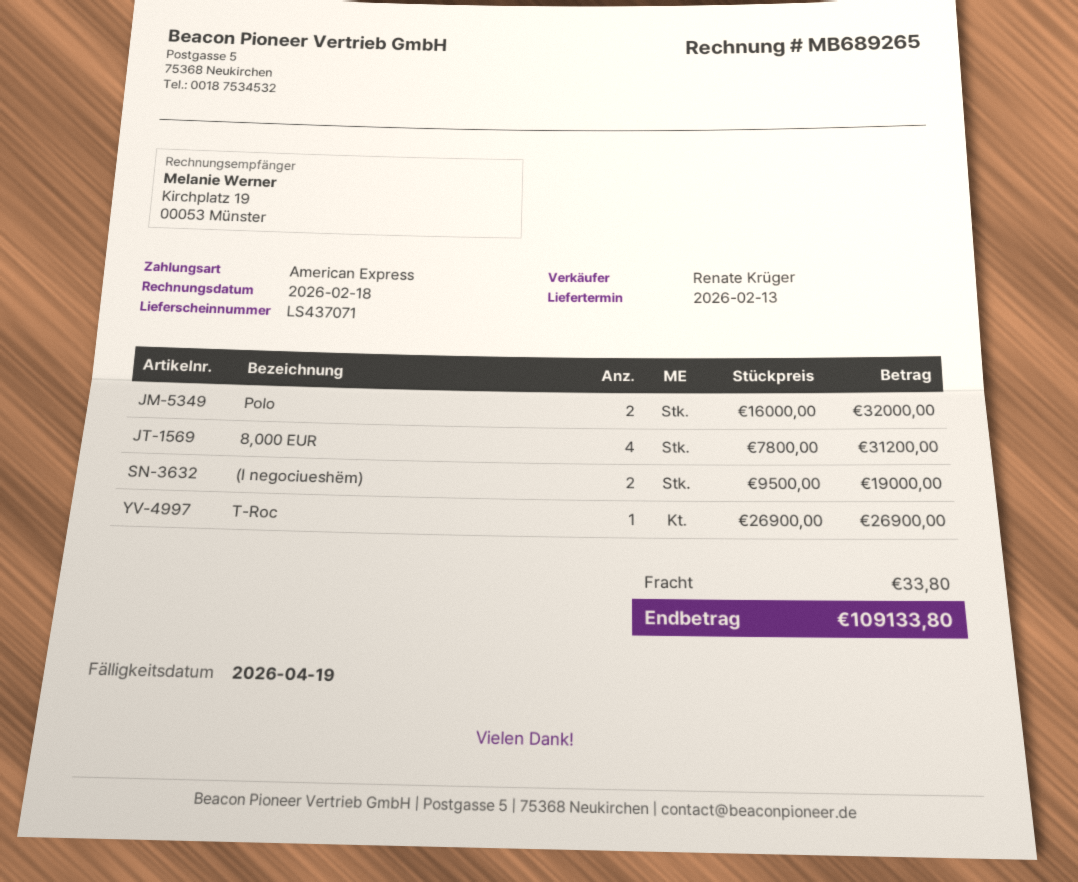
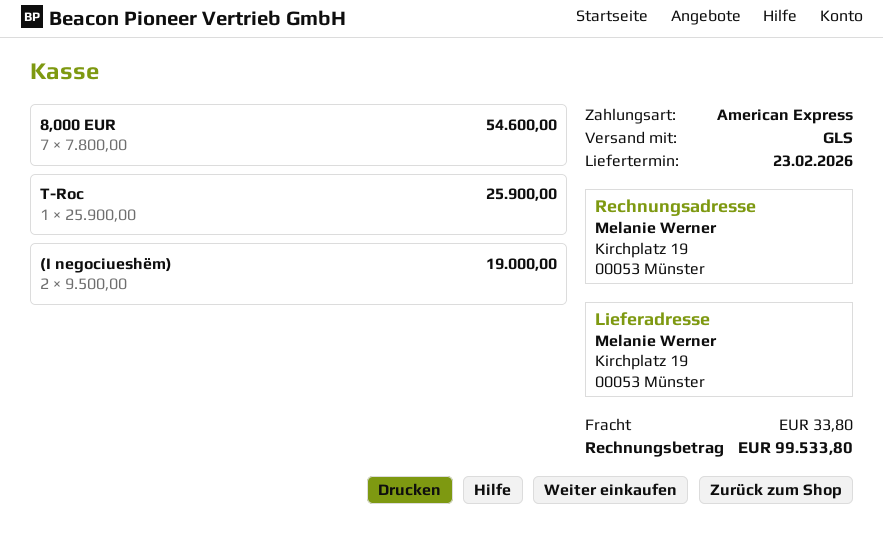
delivery date: 2026-02-13 -> 2026-02-23
Polo: 2 x 16000.00 = 32000.00 -> none
8,000 EUR: 4 x 7800.00 = 31200.00 -> 7 x 7800.00 = 54600.00
T-Roc: 1 x 26900.00 = 26900.00 -> 1 x 25900.00 = 25900.00
total: 109133.80 -> 99533.80

